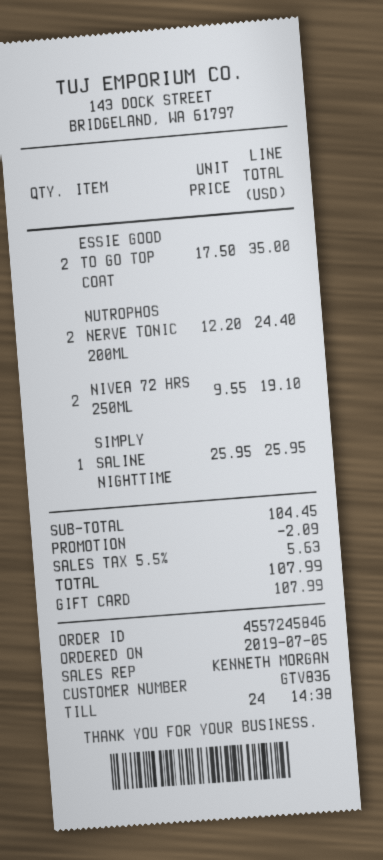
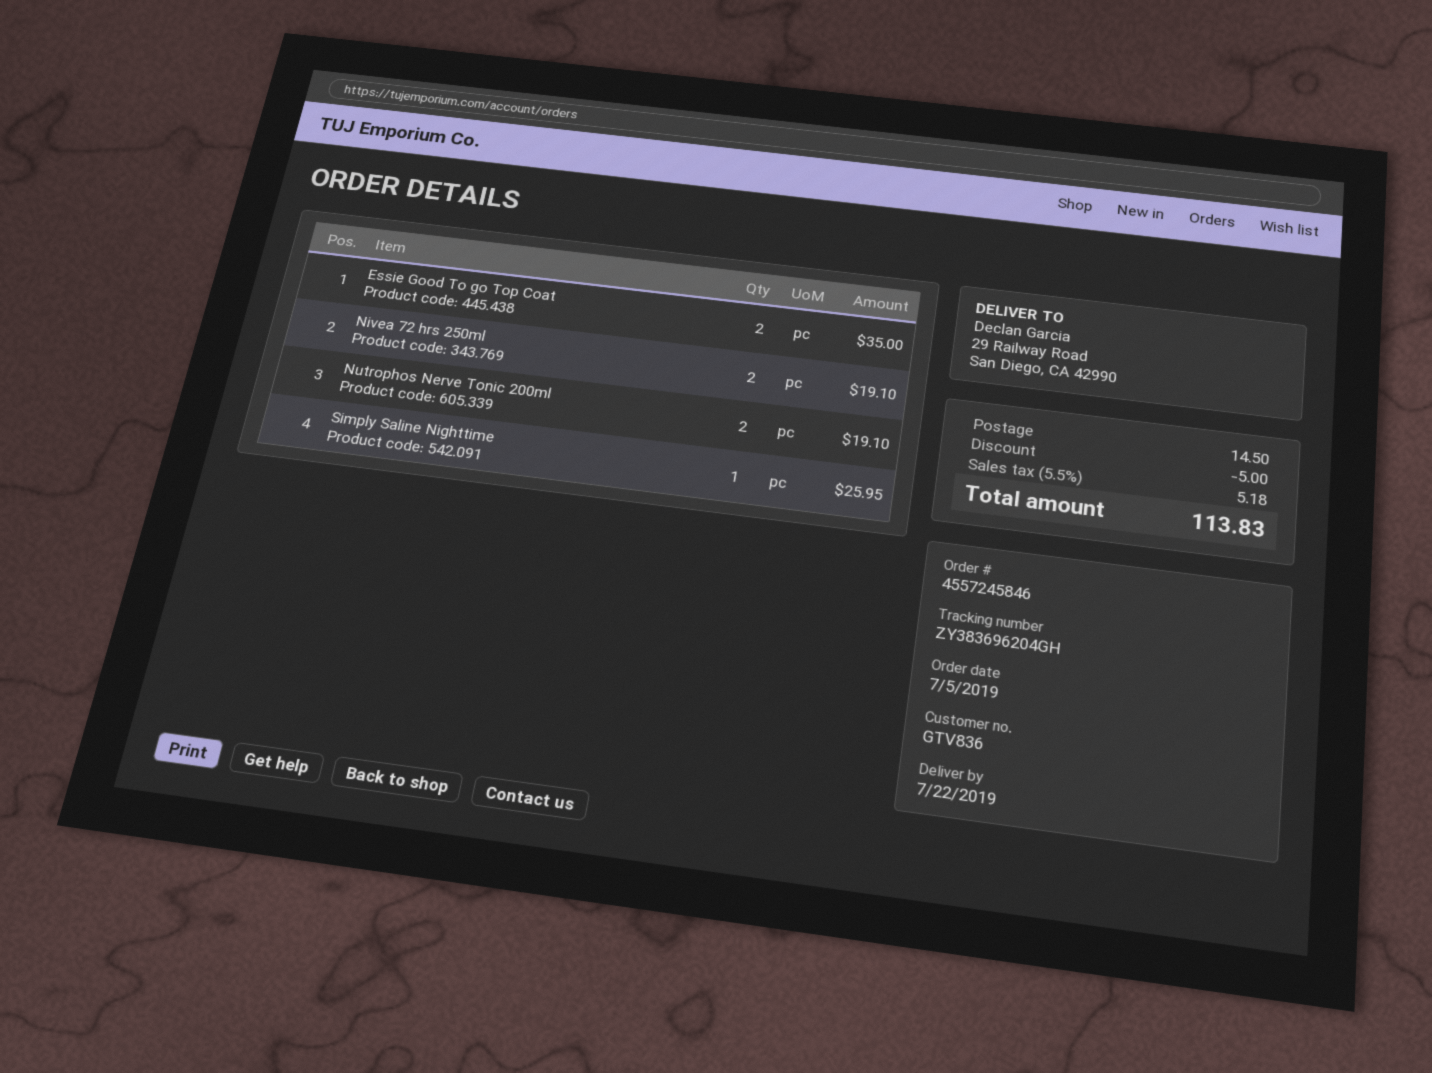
NUTROPHOS NERVE TONIC 200ML: 2 for 24.40 -> 2 for 19.10
discount: 2.09 -> 5.00
shipping: none -> 14.50
tax: 5.5% = 5.63 -> 5.5% = 5.18
total: 107.99 -> 113.83

